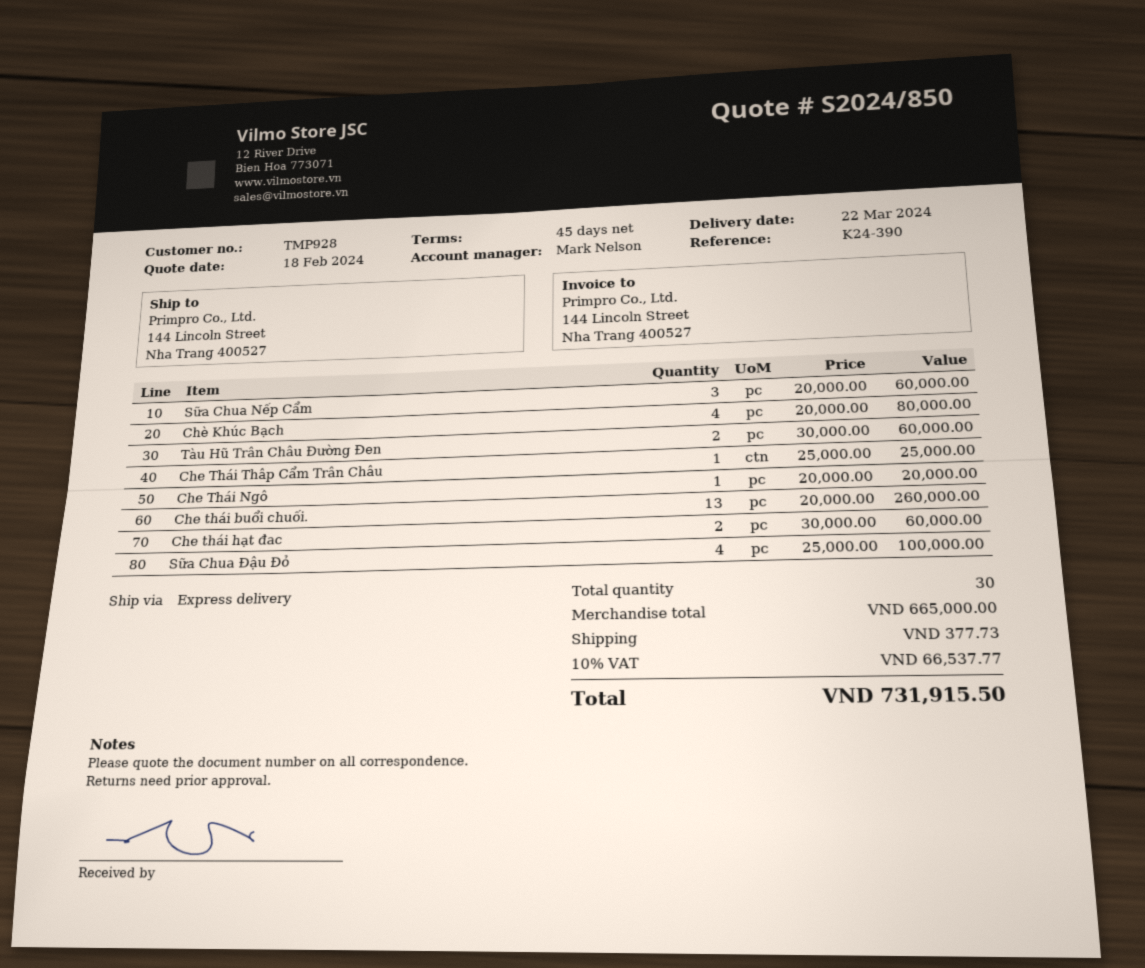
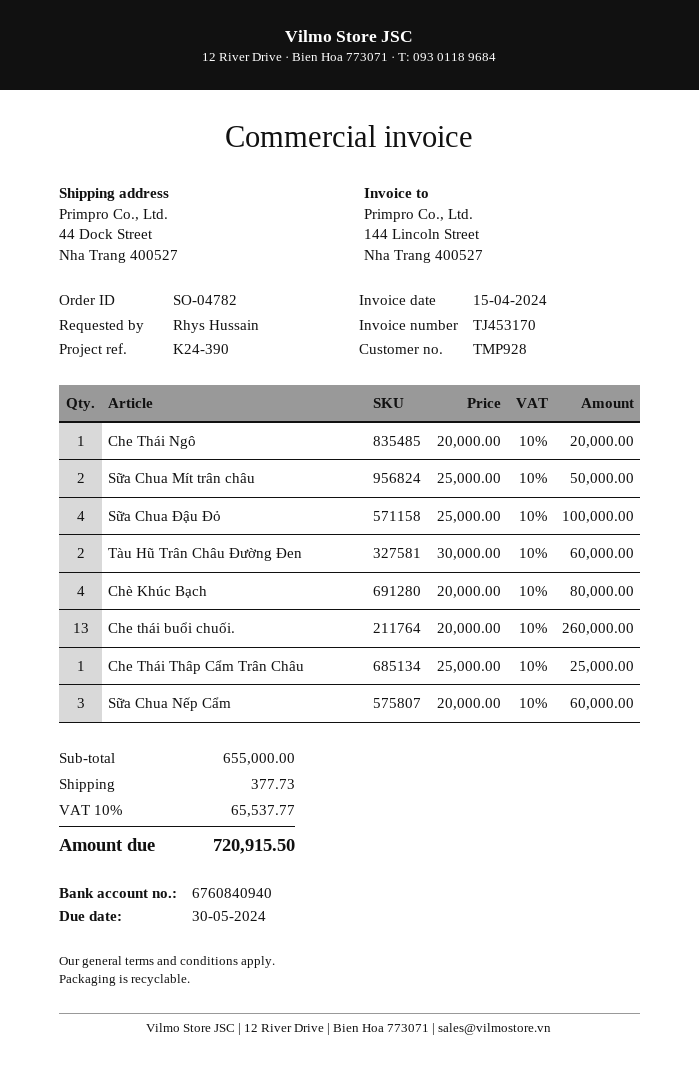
ship to: 144 Lincoln Street, Nha Trang 400527 -> 44 Dock Street, Nha Trang 400527
Che thái hạt đac: 2 x 30000.00 = 60000.00 -> none
Sữa Chua Mít trân châu: none -> 2 x 25000.00 = 50000.00
subtotal: 665000.00 -> 655000.00
tax: 10% = 66537.77 -> 10% = 65537.77
total: 731915.50 -> 720915.50

